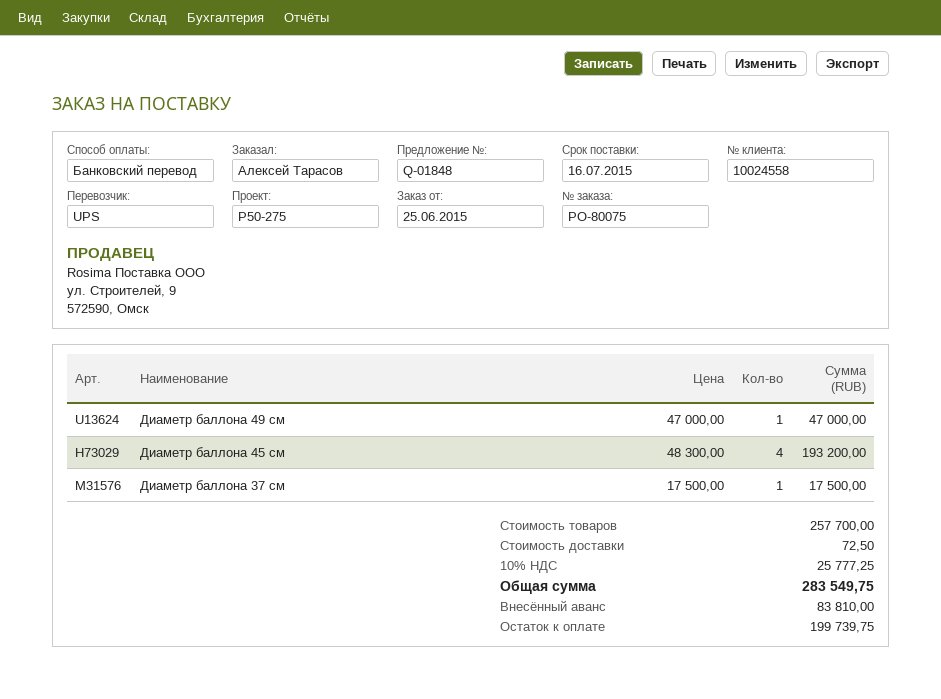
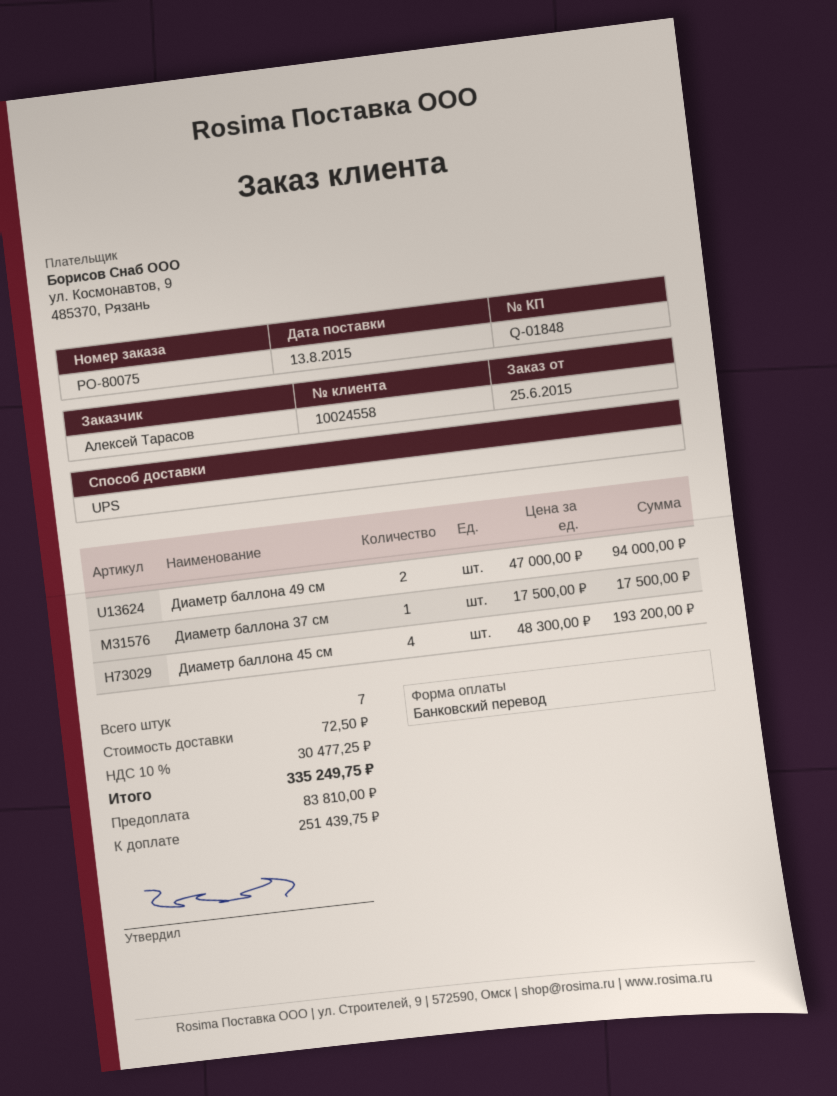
delivery date: 2015-07-16 -> 2015-08-13
Диаметр баллона 49 см: 1 x 47000.00 = 47000.00 -> 2 x 47000.00 = 94000.00
tax: 10% = 25777.25 -> 10% = 30477.25
total: 283549.75 -> 335249.75
balance: 199739.75 -> 251439.75

